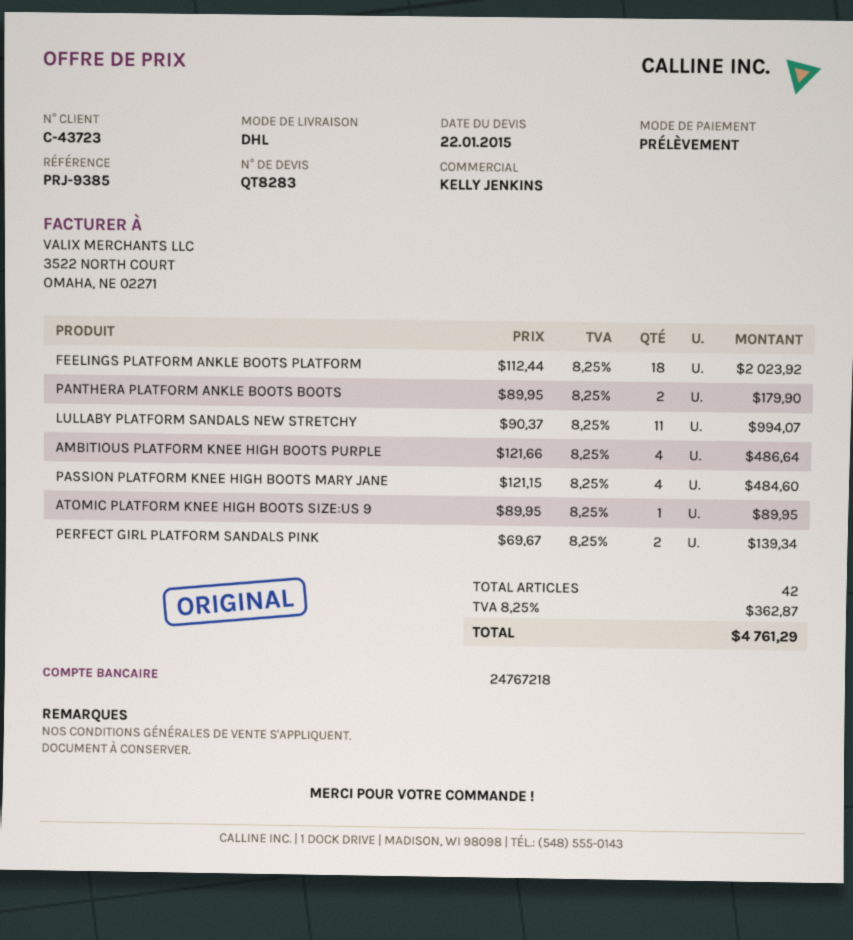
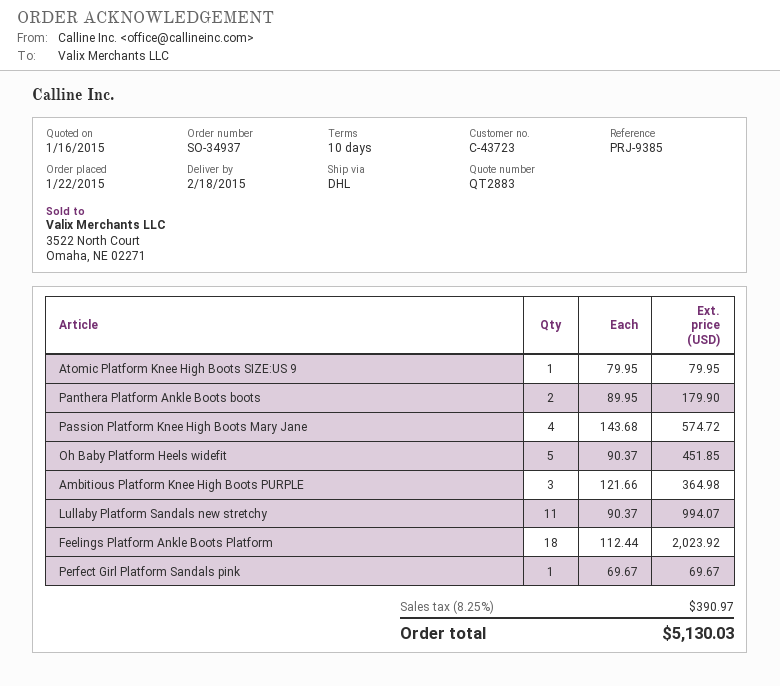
quote number: QT8283 -> QT2883
quote date: 2015-01-22 -> 2015-01-16
AMBITIOUS PLATFORM KNEE HIGH BOOTS PURPLE: 4 x 121.66 = 486.64 -> 3 x 121.66 = 364.98
PASSION PLATFORM KNEE HIGH BOOTS MARY JANE: 4 x 121.15 = 484.60 -> 4 x 143.68 = 574.72
ATOMIC PLATFORM KNEE HIGH BOOTS SIZE:US 9: 1 x 89.95 = 89.95 -> 1 x 79.95 = 79.95
PERFECT GIRL PLATFORM SANDALS PINK: 2 x 69.67 = 139.34 -> 1 x 69.67 = 69.67
Oh Baby Platform Heels widefit: none -> 5 x 90.37 = 451.85
tax: 8.25% = 362.87 -> 8.25% = 390.97
total: 4761.29 -> 5130.03

